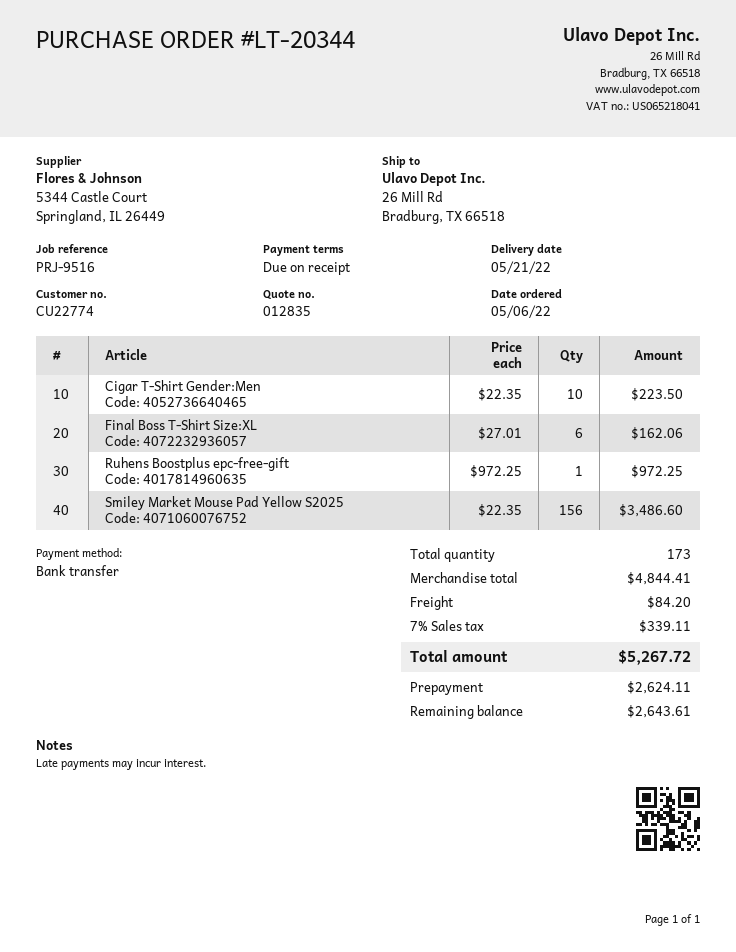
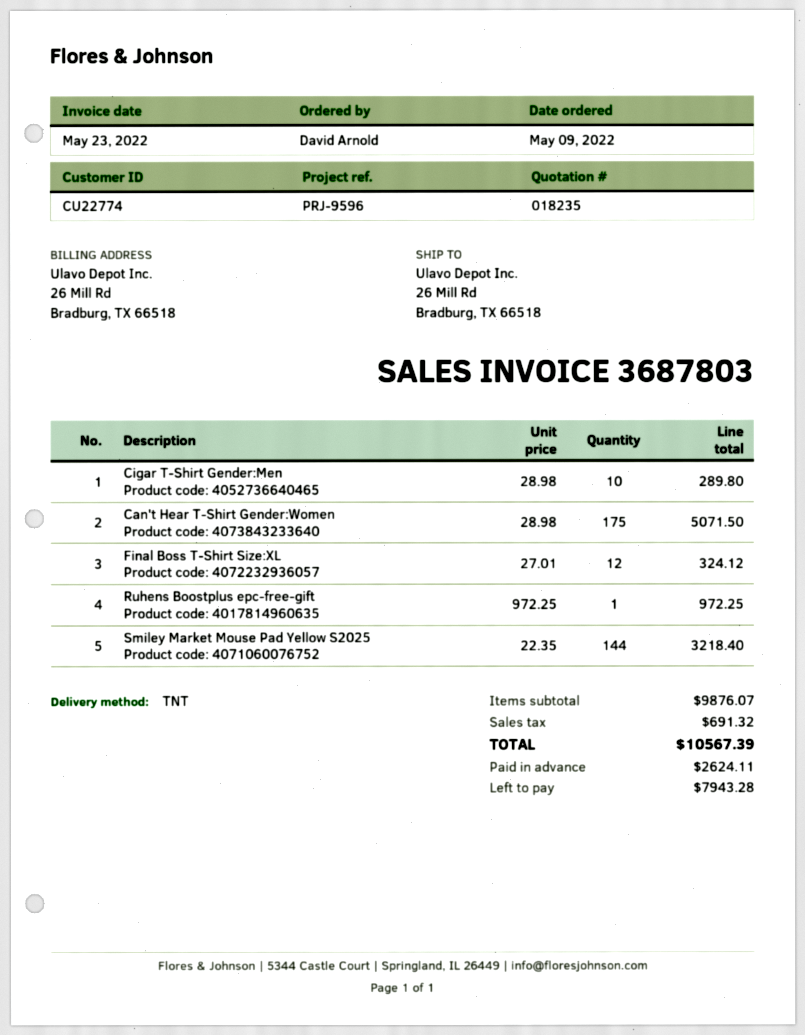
quote number: 012835 -> 018235
order date: 2022-05-06 -> 2022-05-09
reference: PRJ-9516 -> PRJ-9596
Cigar T-Shirt Gender:Men: 10 x 22.35 = 223.50 -> 10 x 28.98 = 289.80
Final Boss T-Shirt Size:XL: 6 x 27.01 = 162.06 -> 12 x 27.01 = 324.12
Smiley Market Mouse Pad Yellow S2025: 156 x 22.35 = 3486.60 -> 144 x 22.35 = 3218.40
Can't Hear T-Shirt Gender:Women: none -> 175 x 28.98 = 5071.50
subtotal: 4844.41 -> 9876.07
shipping: 84.20 -> none
tax: 339.11 -> 691.32
total: 5267.72 -> 10567.39
balance: 2643.61 -> 7943.28

